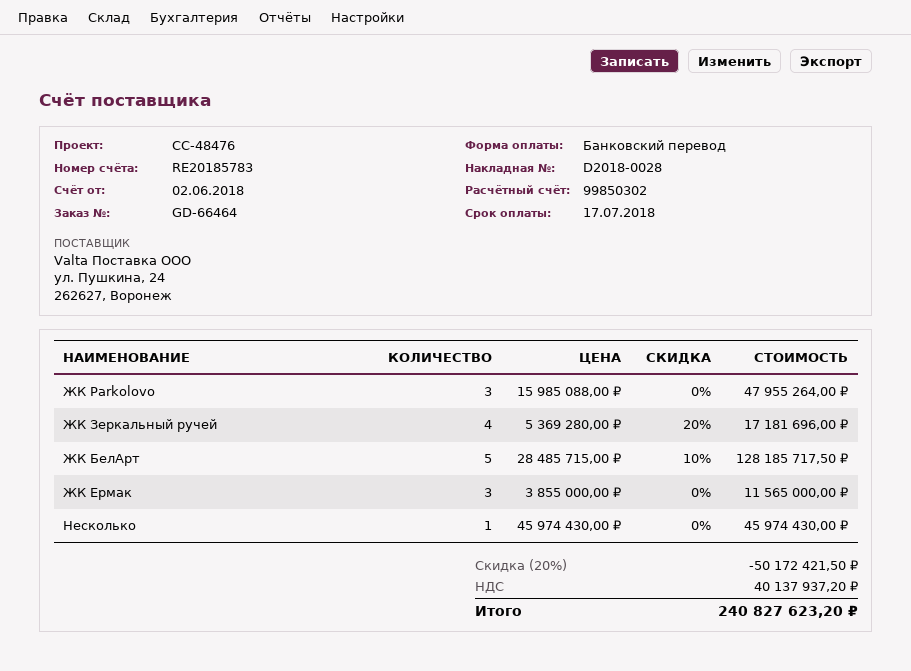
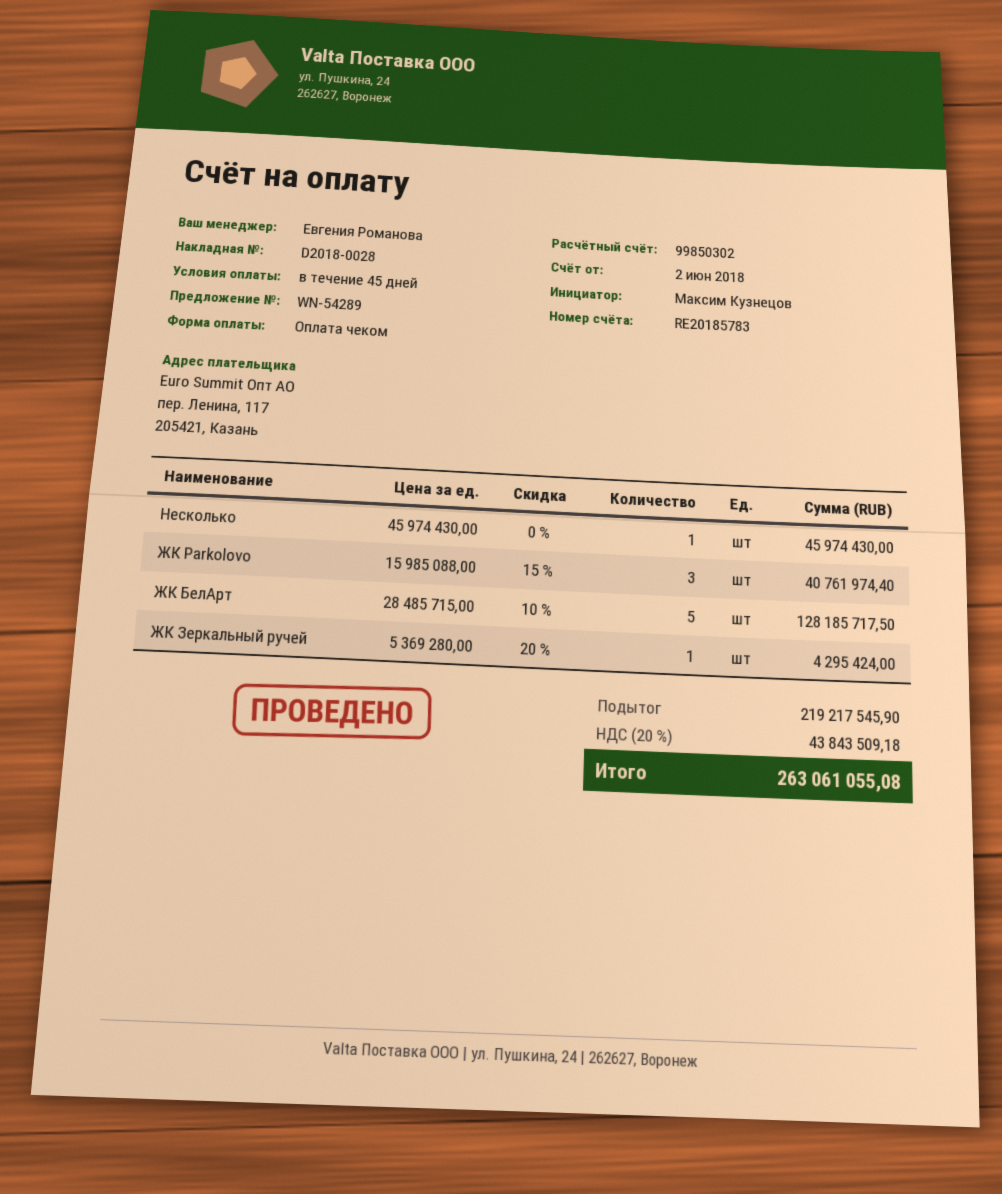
payment method: bank transfer -> cheque
ЖК Parkolovo: 3 x 15985088.00 = 47955264.00 -> 3 x 15985088.00 - 15% = 40761974.40
ЖК Зеркальный ручей: 4 x 5369280.00 - 20% = 17181696.00 -> 1 x 5369280.00 - 20% = 4295424.00
ЖК Ермак: 3 x 3855000.00 = 11565000.00 -> none
discount: 20% = 50172421.50 -> none
tax: 40137937.20 -> 43843509.18
total: 240827623.20 -> 263061055.08

